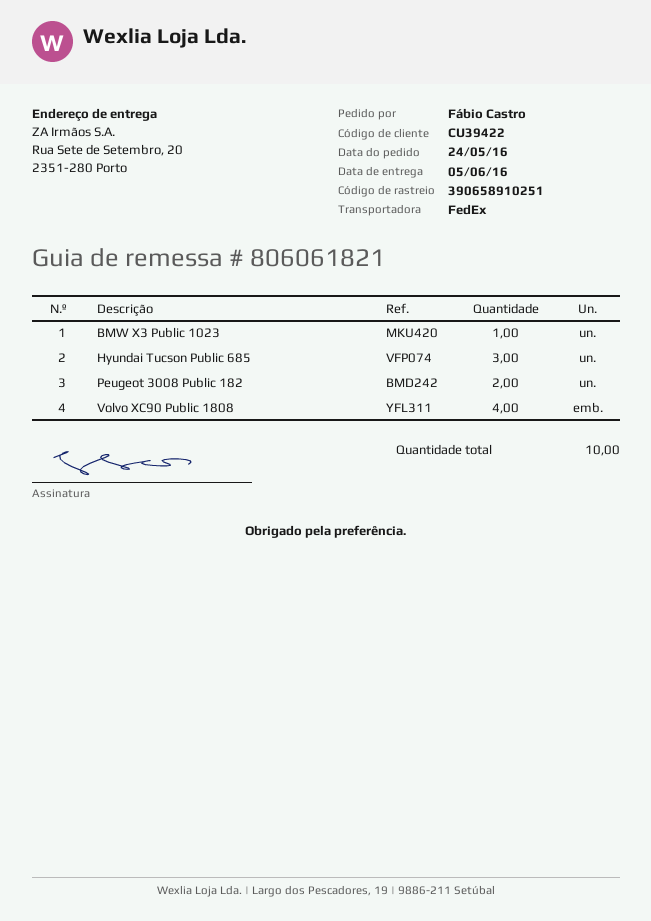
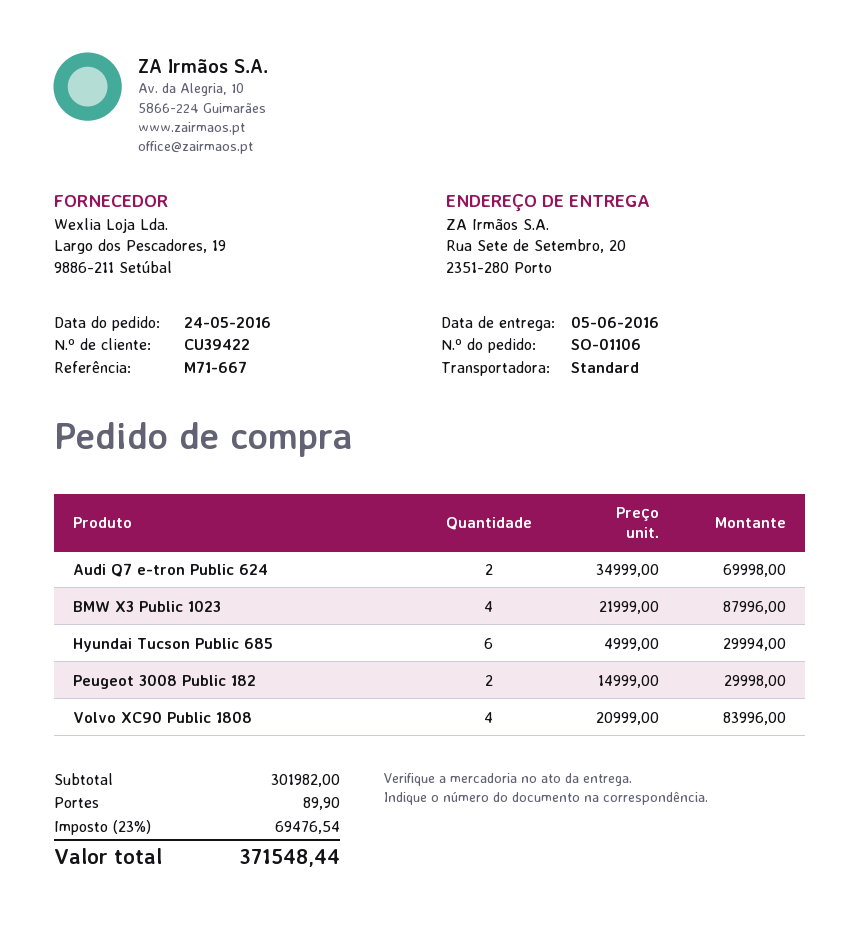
shipping method: FedEx -> standard
BMW X3 Public 1023: 1 -> 4
Hyundai Tucson Public 685: 3 -> 6
Audi Q7 e-tron Public 624: none -> 2

